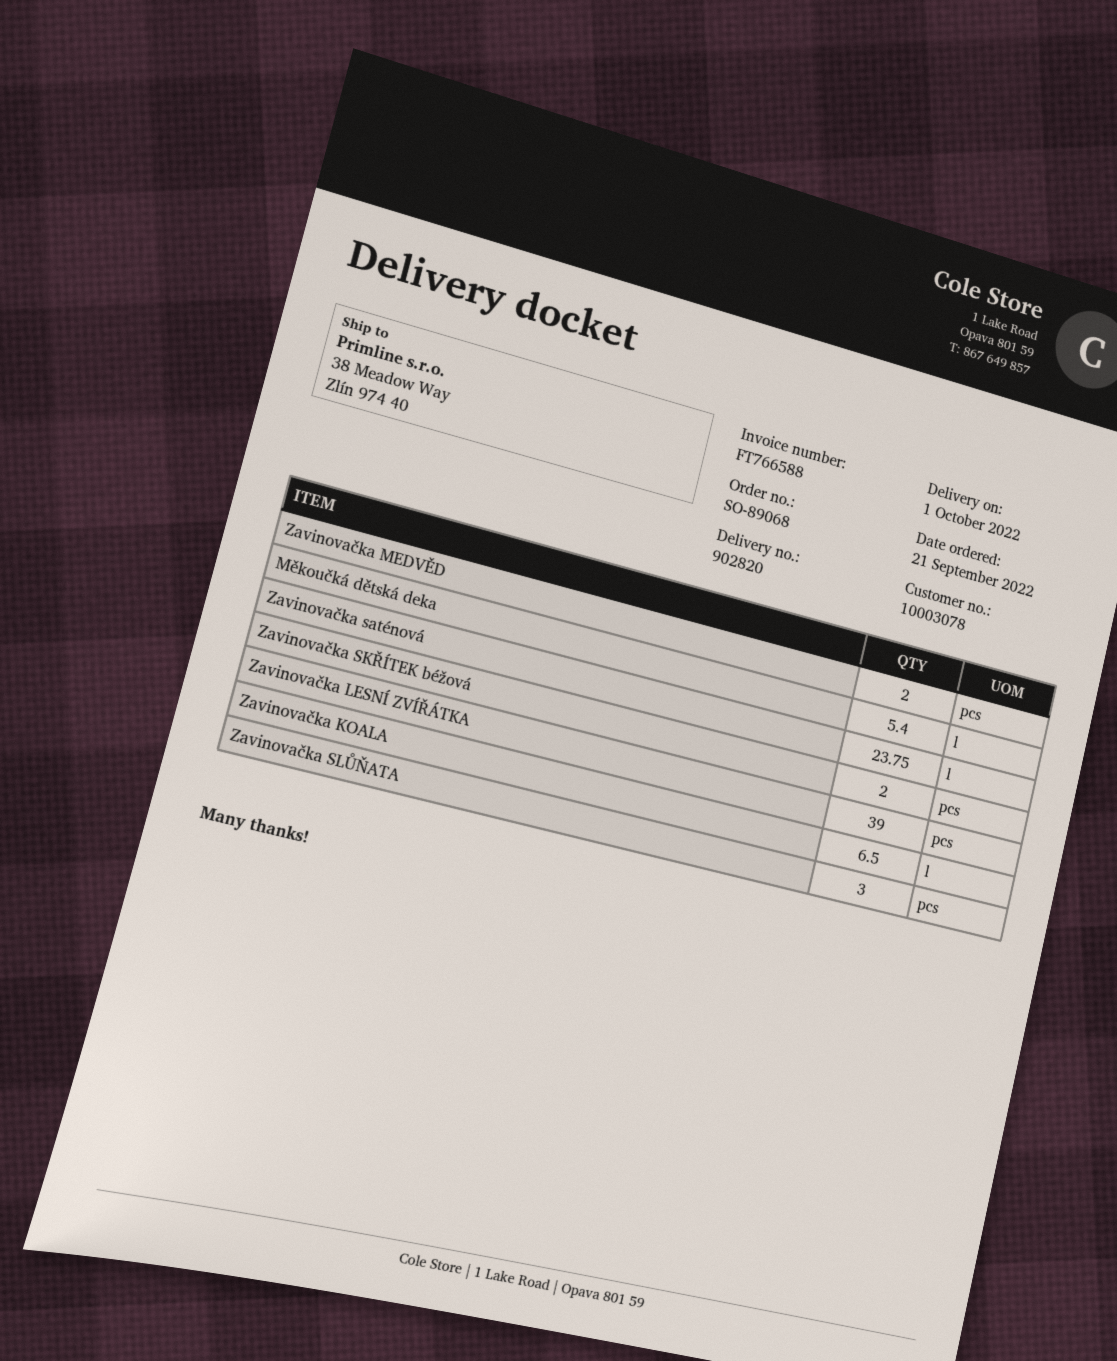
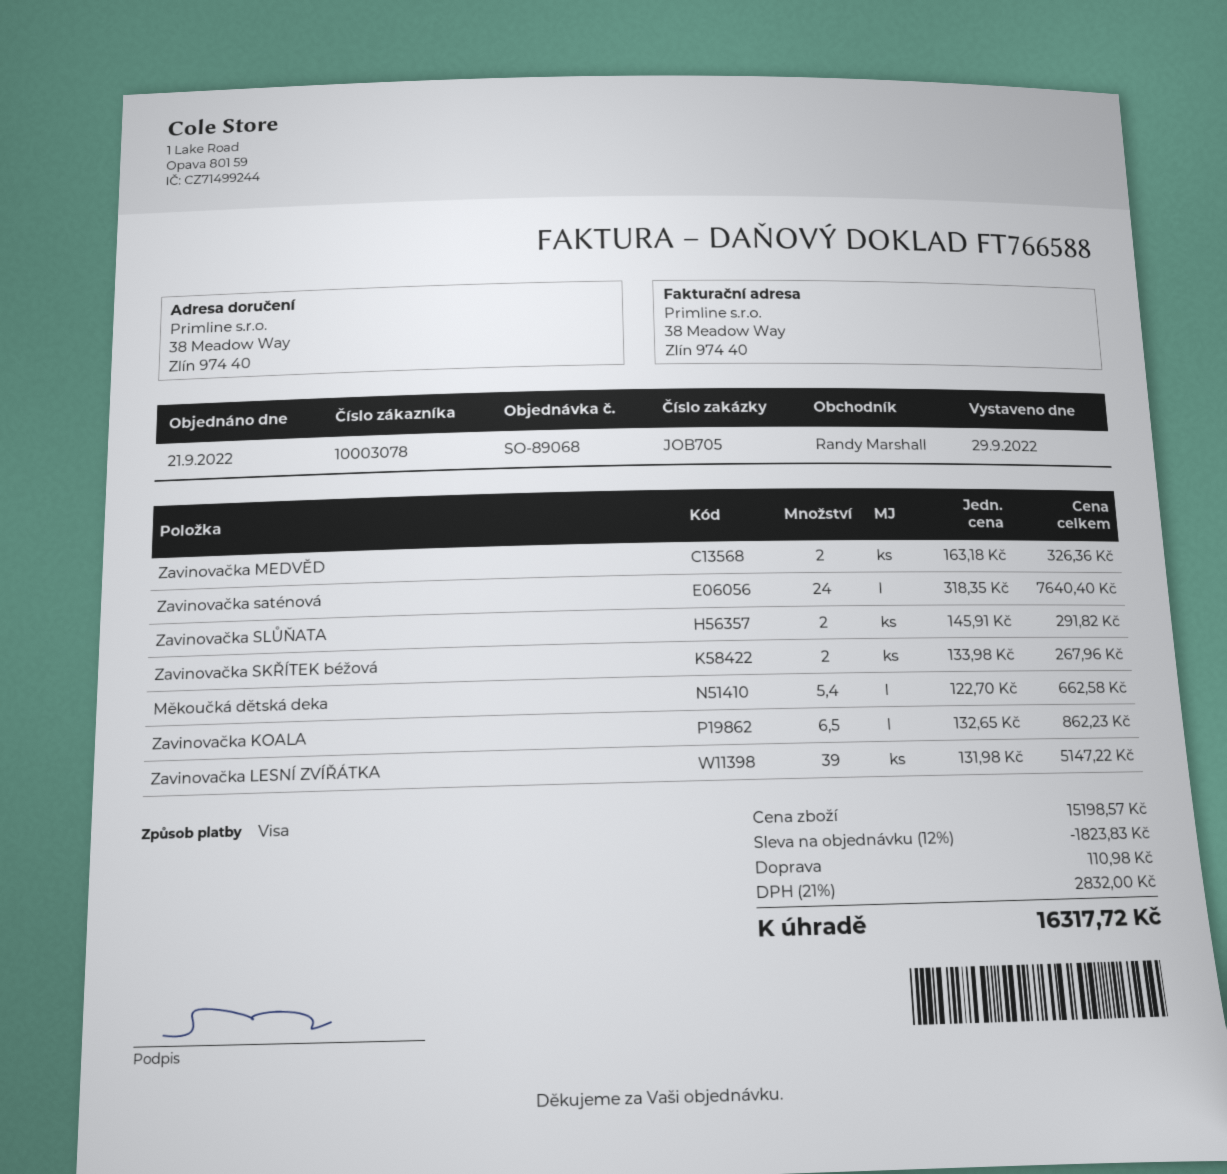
Zavinovačka saténová: 23.75 -> 24
Zavinovačka SLŮŇATA: 3 -> 2

